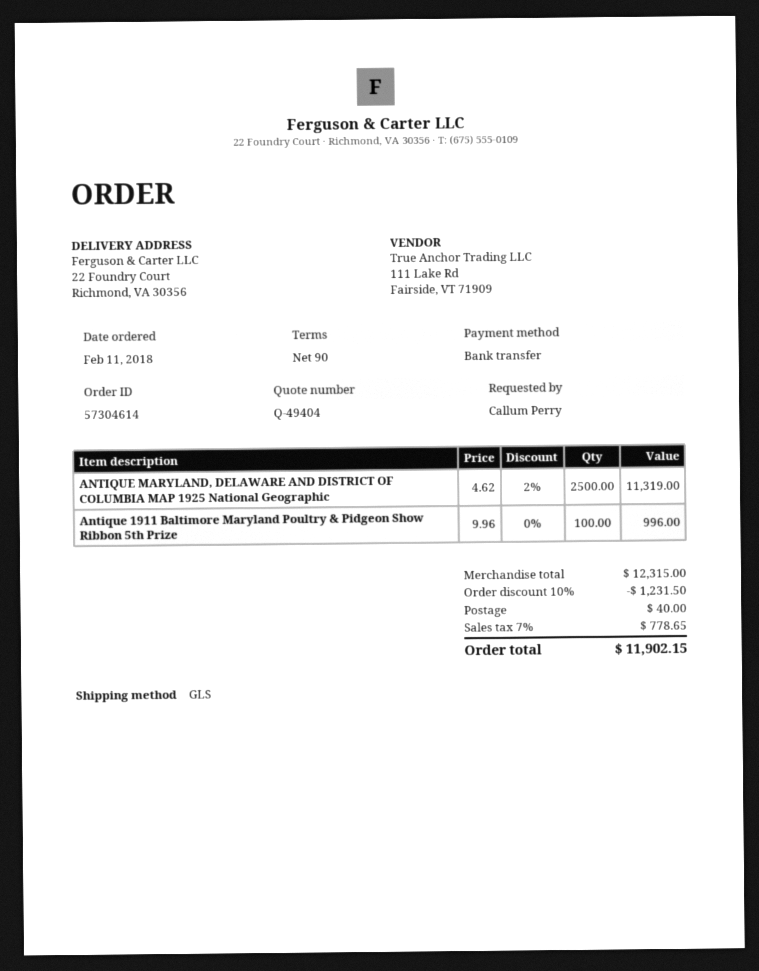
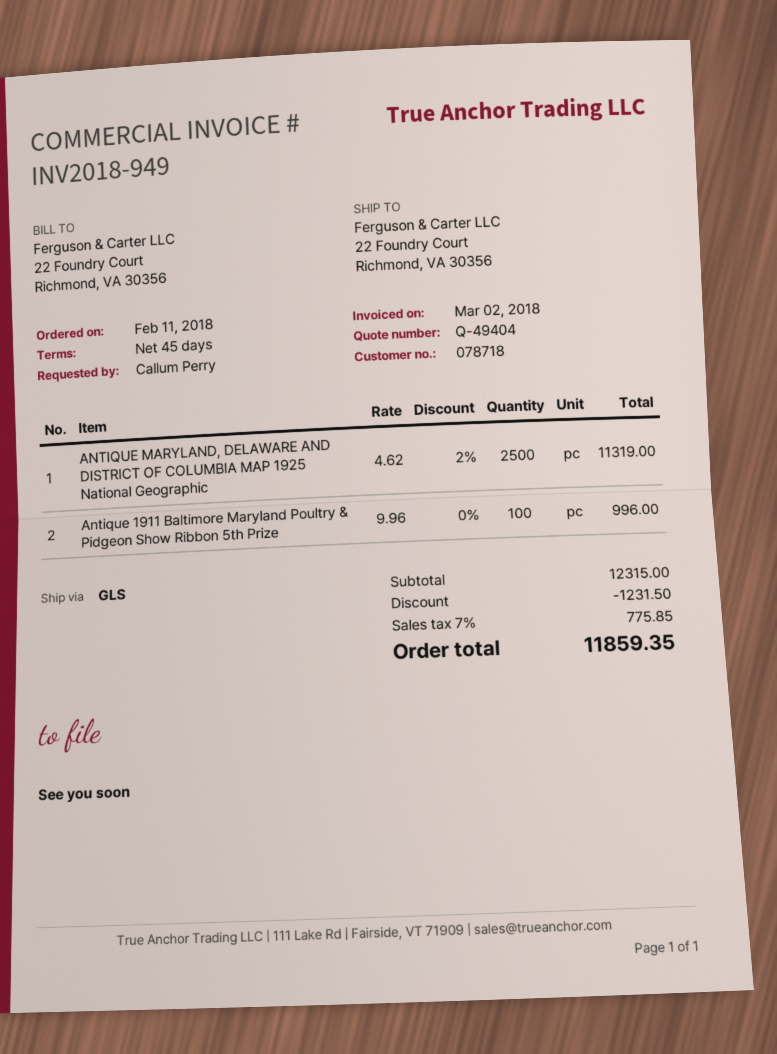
payment terms: 90 days -> 45 days
shipping: 40.00 -> none
tax: 7% = 778.65 -> 7% = 775.85
total: 11902.15 -> 11859.35

